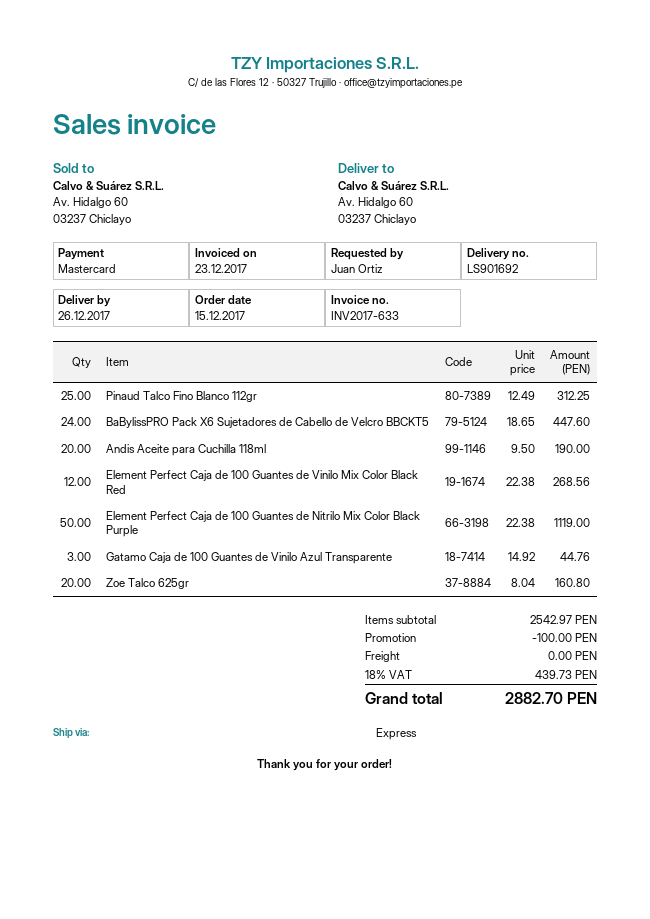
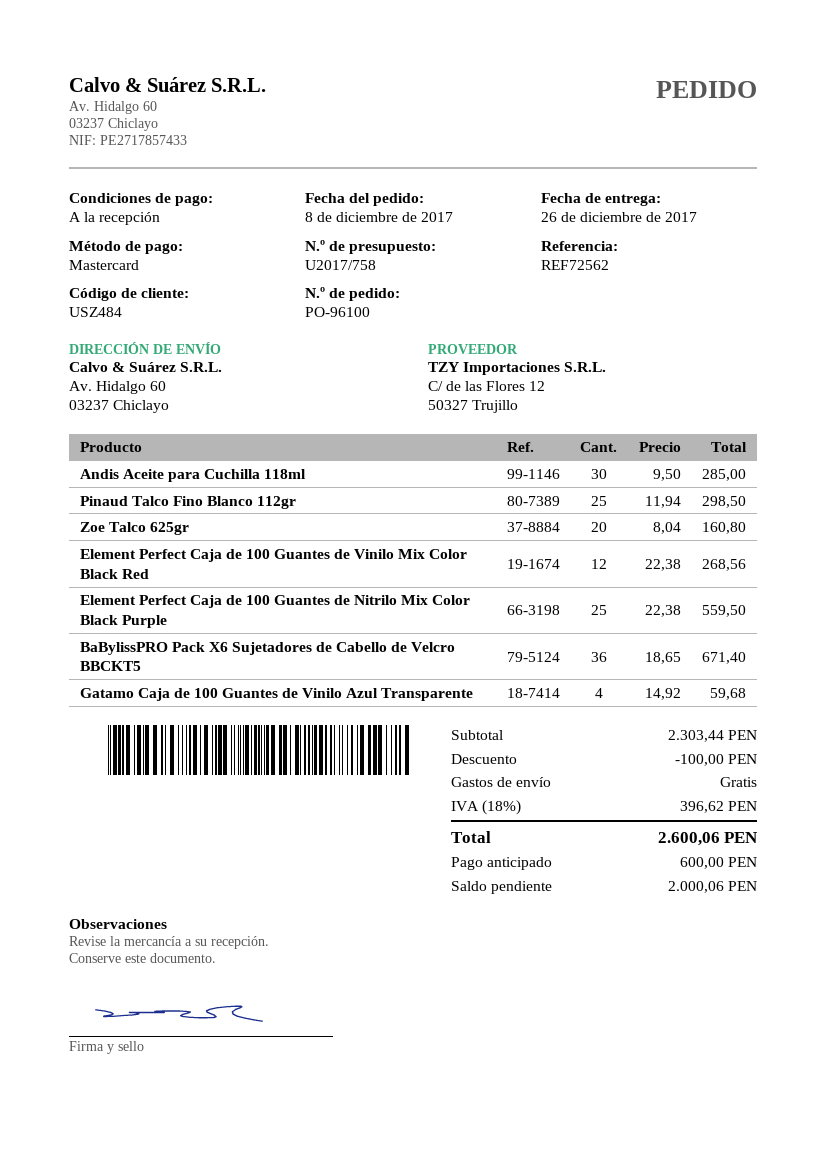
order date: 2017-12-15 -> 2017-12-08
Pinaud Talco Fino Blanco 112gr: 25 x 12.49 = 312.25 -> 25 x 11.94 = 298.50
BaBylissPRO Pack X6 Sujetadores de Cabello de Velcro BBCKT5: 24 x 18.65 = 447.60 -> 36 x 18.65 = 671.40
Andis Aceite para Cuchilla 118ml: 20 x 9.50 = 190.00 -> 30 x 9.50 = 285.00
Element Perfect Caja de 100 Guantes de Nitrilo Mix Color Black Purple: 50 x 22.38 = 1119.00 -> 25 x 22.38 = 559.50
Gatamo Caja de 100 Guantes de Vinilo Azul Transparente: 3 x 14.92 = 44.76 -> 4 x 14.92 = 59.68
subtotal: 2542.97 -> 2303.44
tax: 18% = 439.73 -> 18% = 396.62
total: 2882.70 -> 2600.06

